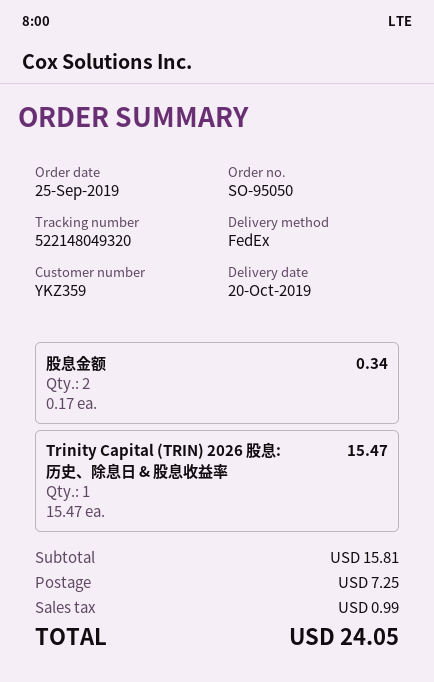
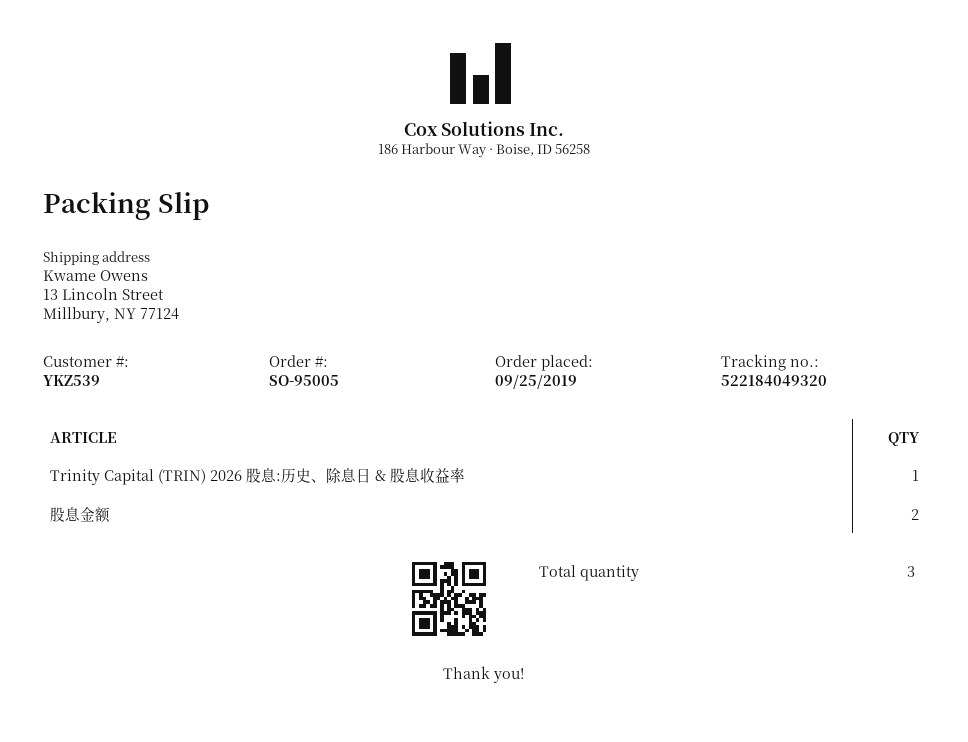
order number: SO-95050 -> SO-95005
customer number: YKZ359 -> YKZ539
tracking number: 522148049320 -> 522184049320

